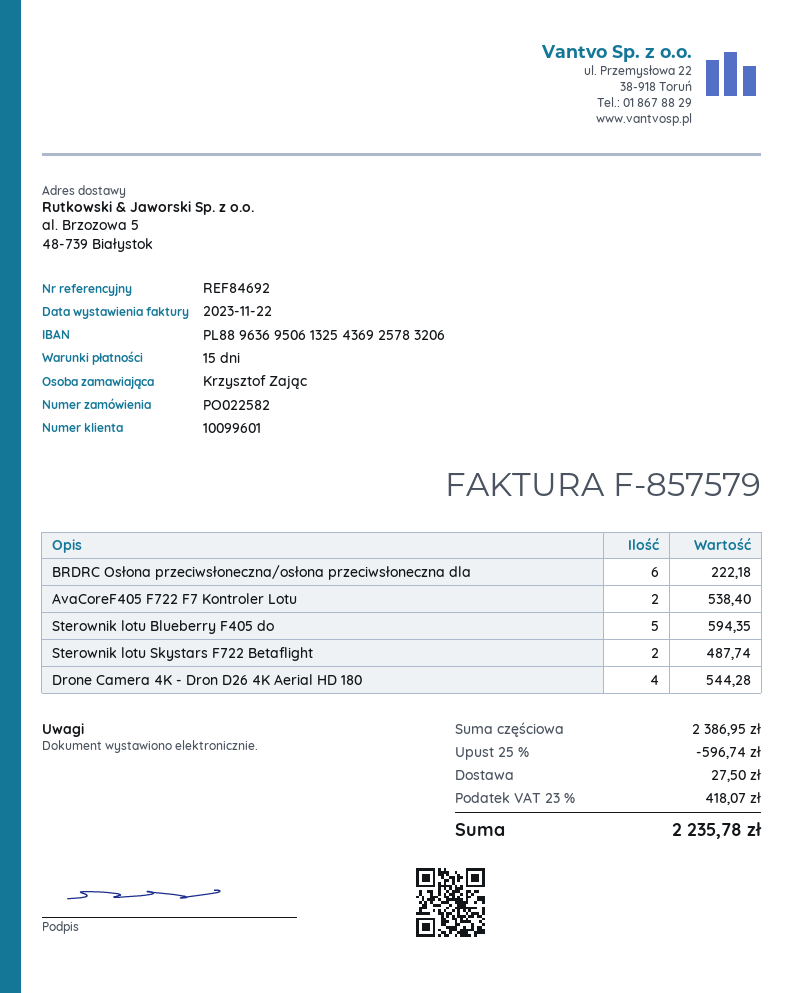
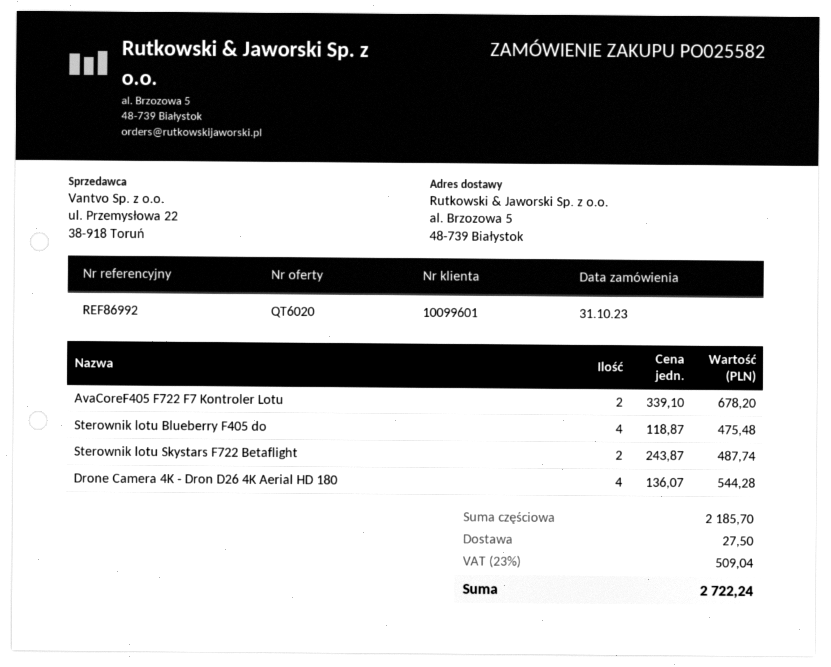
order number: PO022582 -> PO025582
reference: REF84692 -> REF86992
BRDRC Osłona przeciwsłoneczna/osłona przeciwsłoneczna dla: 6 for 222.18 -> none
AvaCoreF405 F722 F7 Kontroler Lotu: 2 for 538.40 -> 2 for 678.20
Sterownik lotu Blueberry F405 do: 5 for 594.35 -> 4 for 475.48
subtotal: 2386.95 -> 2185.70
discount: 25% = 596.74 -> none
tax: 23% = 418.07 -> 23% = 509.04
total: 2235.78 -> 2722.24

